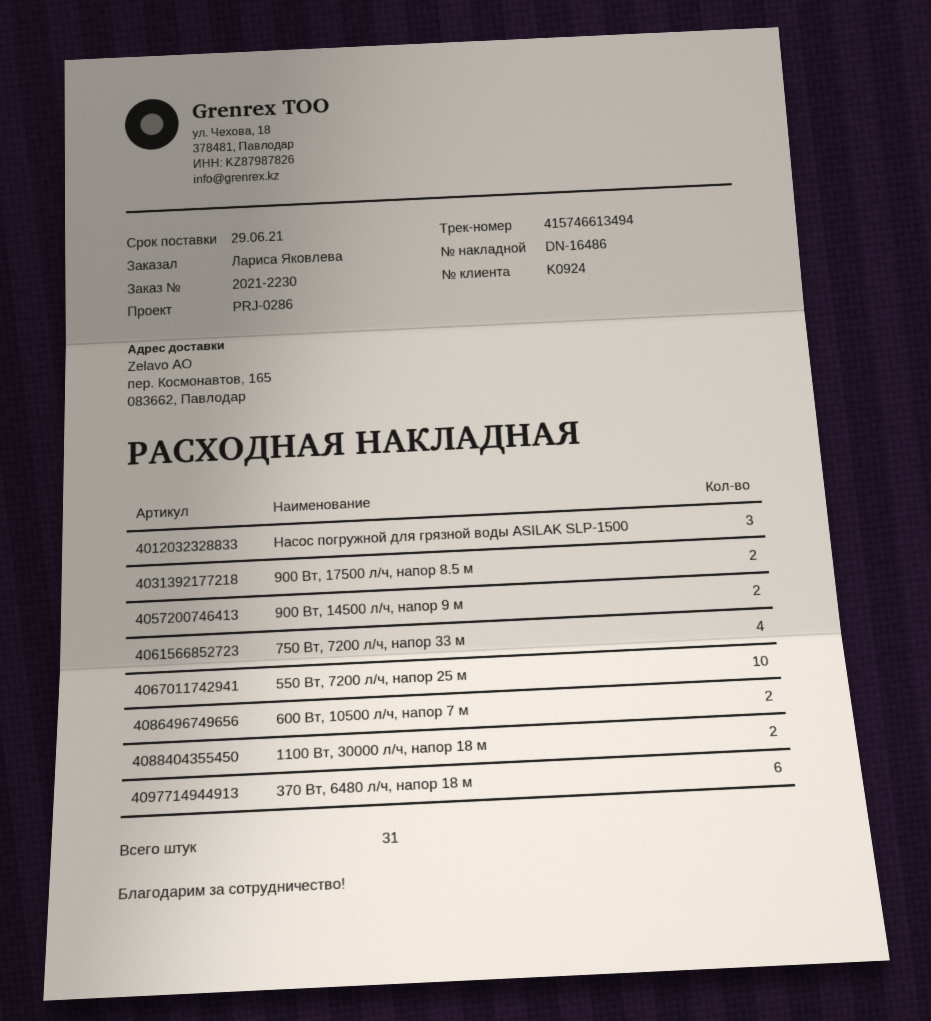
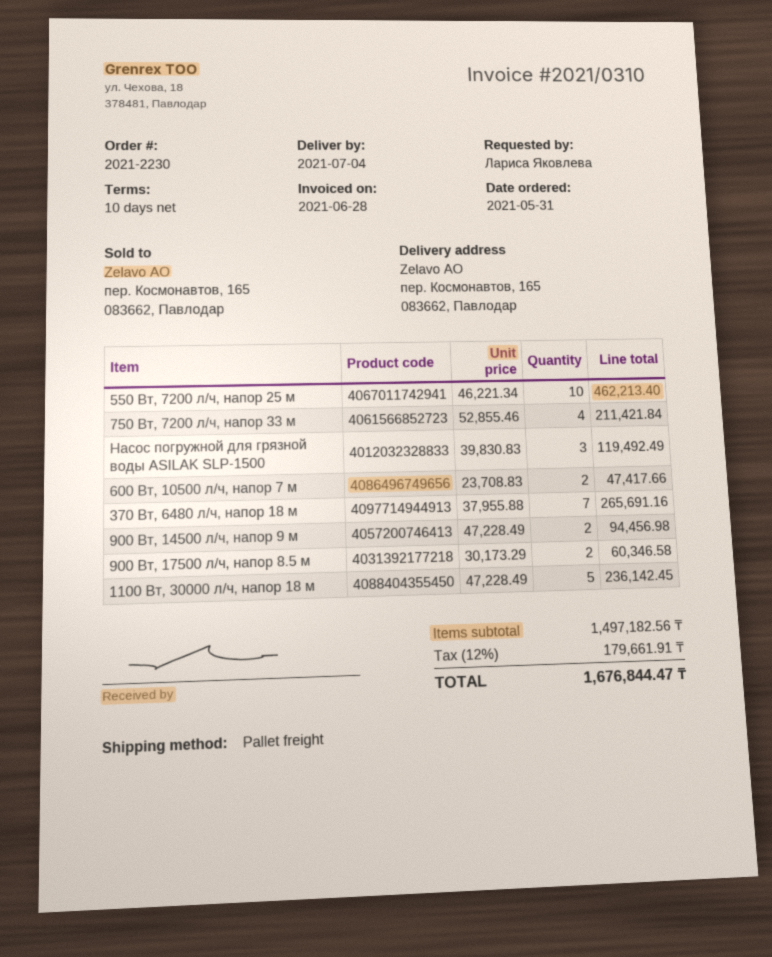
delivery date: 2021-06-29 -> 2021-07-04
1100 Вт, 30000 л/ч, напор 18 м: 2 -> 5
370 Вт, 6480 л/ч, напор 18 м: 6 -> 7

